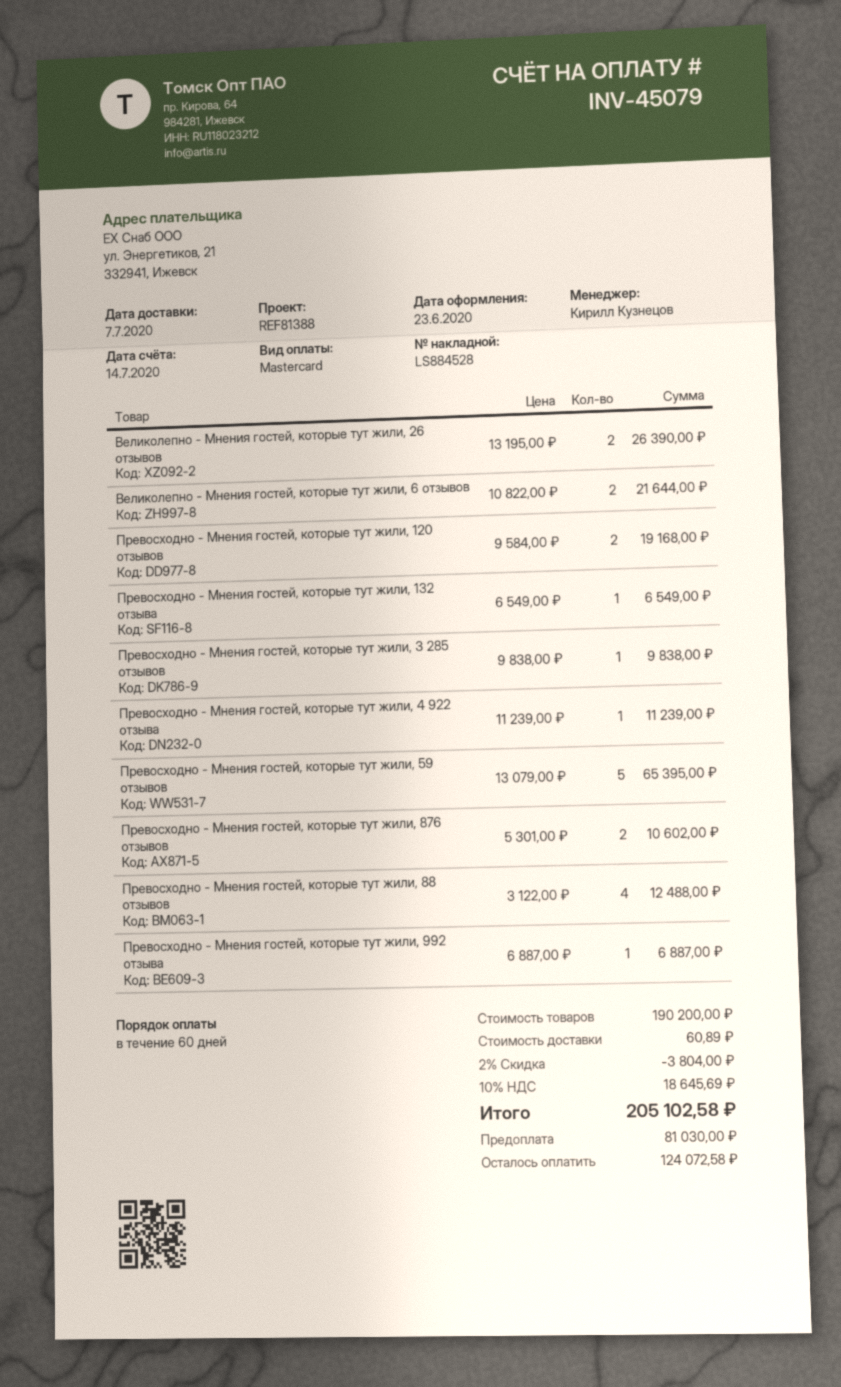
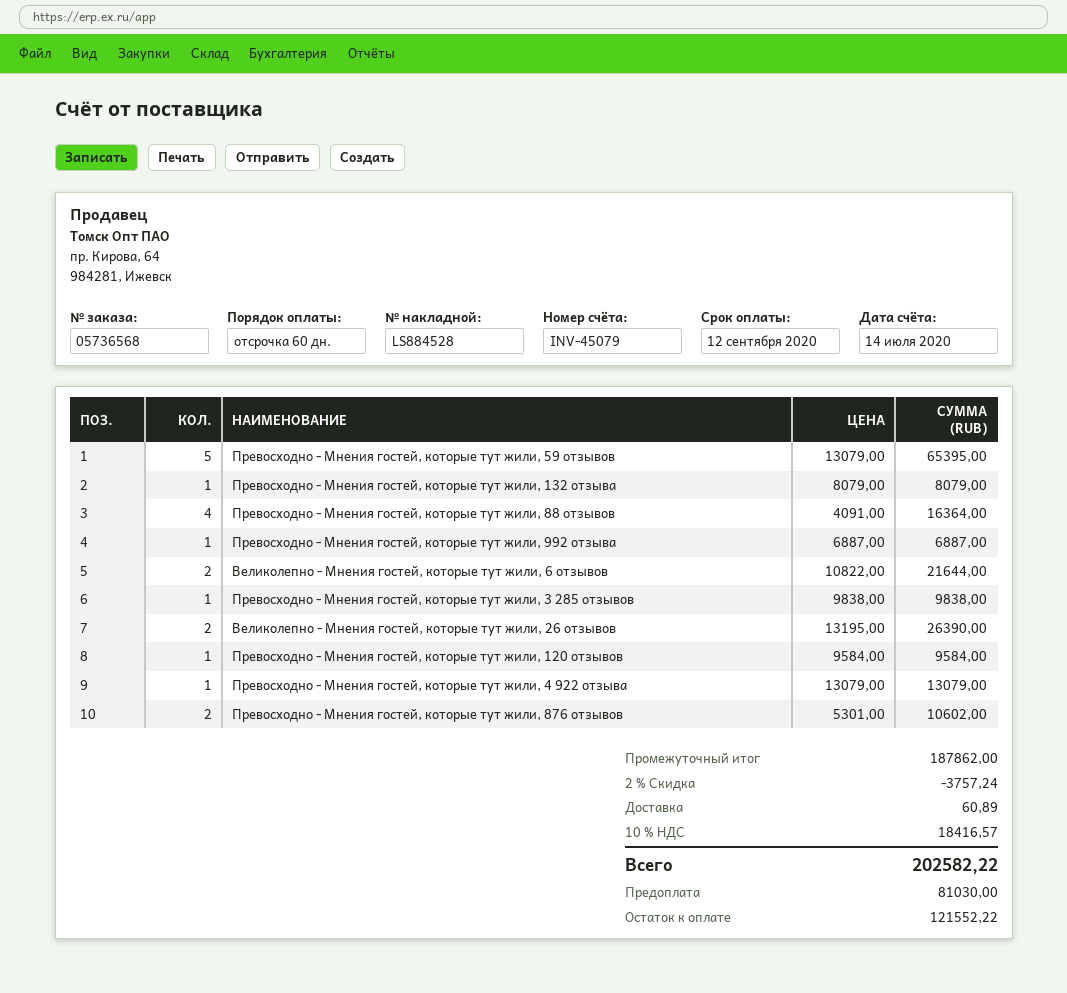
Превосходно - Мнения гостей, которые тут жили, 120 отзывов: 2 x 9584.00 = 19168.00 -> 1 x 9584.00 = 9584.00
Превосходно - Мнения гостей, которые тут жили, 132 отзыва: 1 x 6549.00 = 6549.00 -> 1 x 8079.00 = 8079.00
Превосходно - Мнения гостей, которые тут жили, 4 922 отзыва: 1 x 11239.00 = 11239.00 -> 1 x 13079.00 = 13079.00
Превосходно - Мнения гостей, которые тут жили, 88 отзывов: 4 x 3122.00 = 12488.00 -> 4 x 4091.00 = 16364.00
subtotal: 190200.00 -> 187862.00
discount: 2% = 3804.00 -> 2% = 3757.24
tax: 10% = 18645.69 -> 10% = 18416.57
total: 205102.58 -> 202582.22
balance: 124072.58 -> 121552.22

